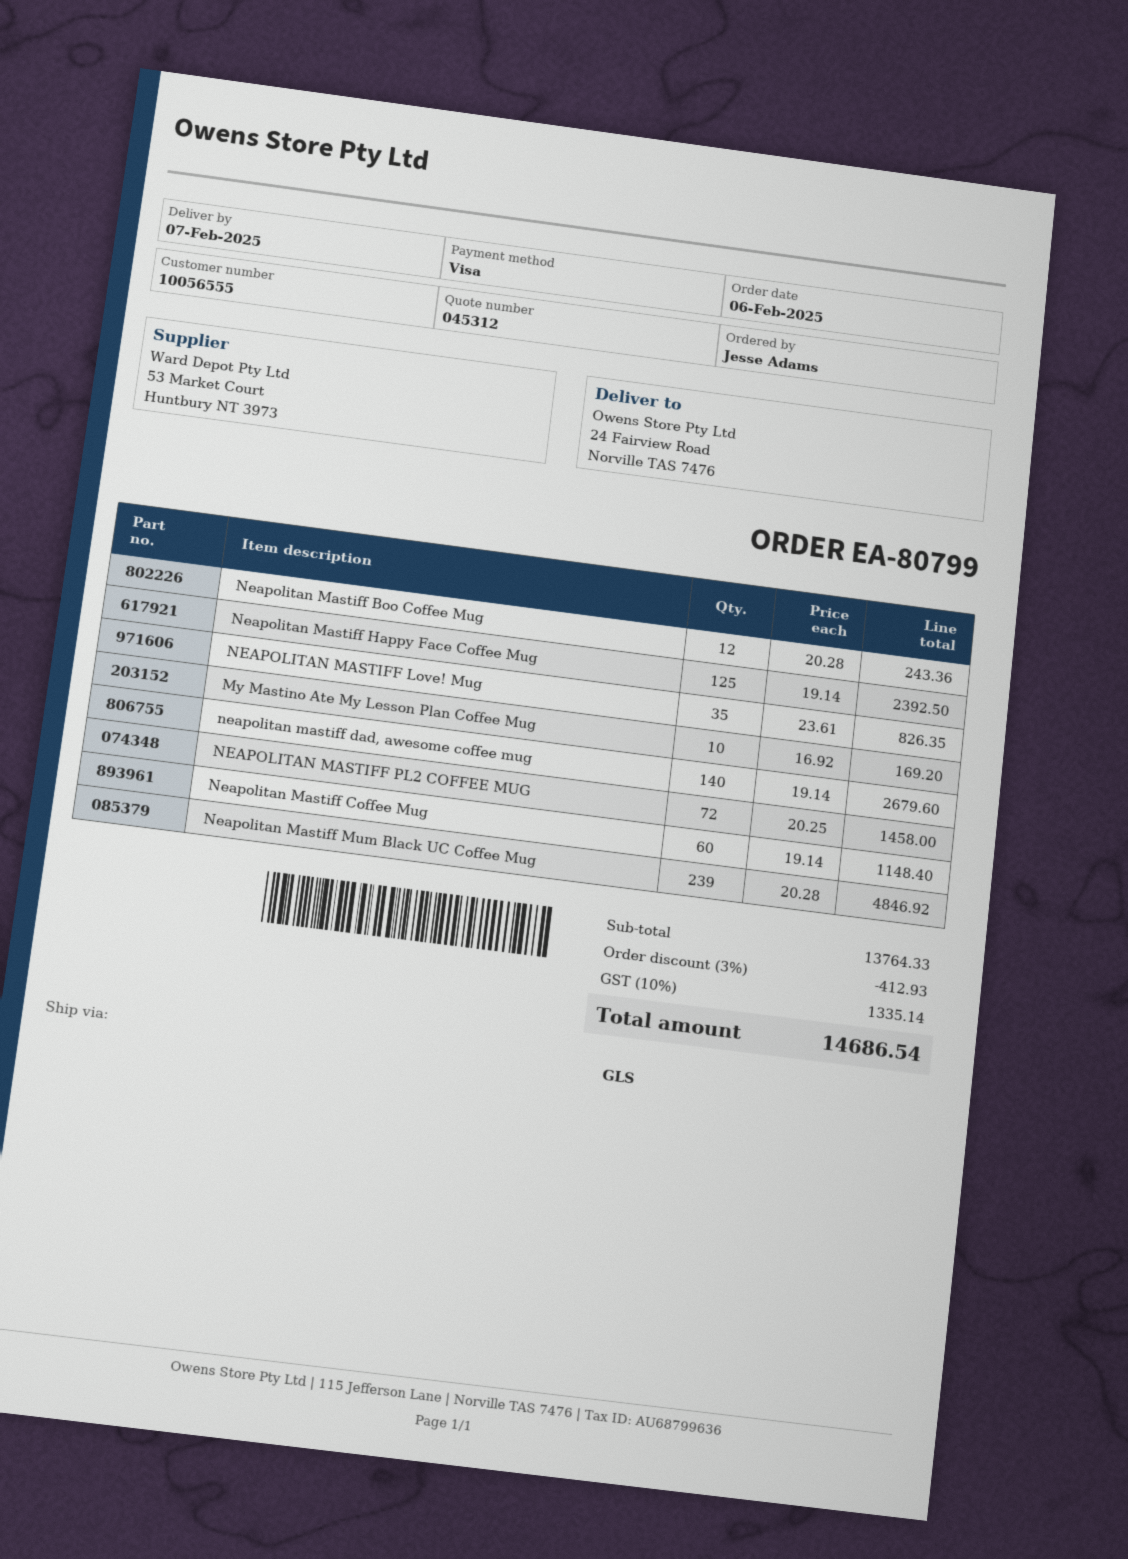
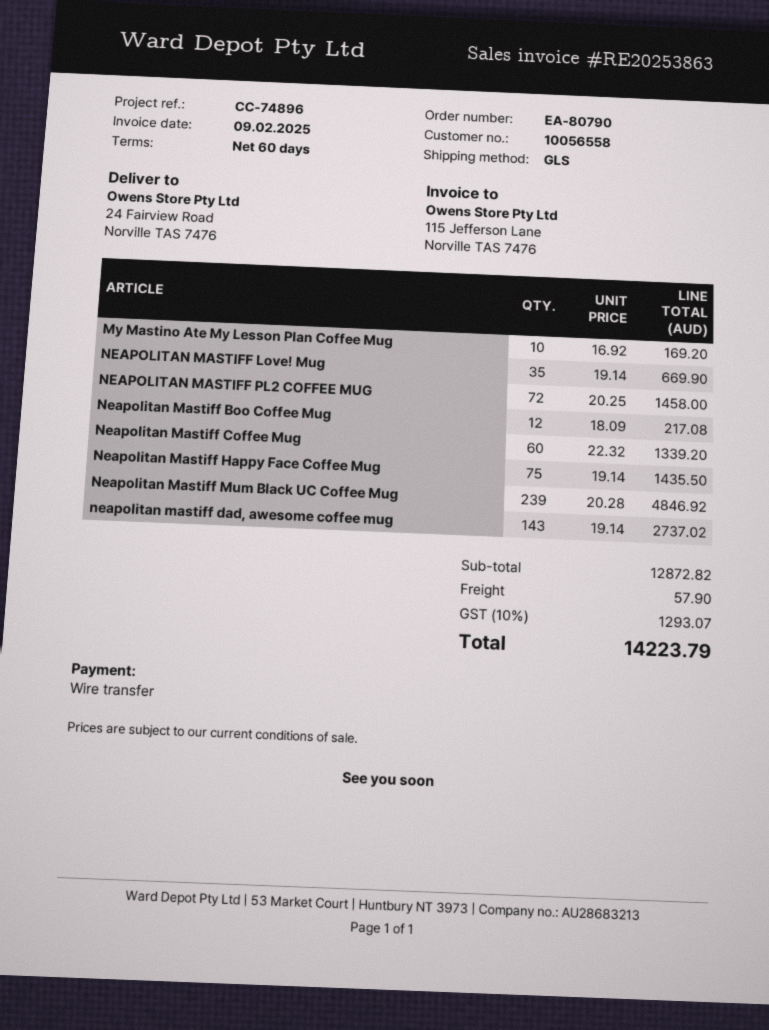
order number: EA-80799 -> EA-80790
customer number: 10056555 -> 10056558
payment method: Visa -> bank transfer
Neapolitan Mastiff Boo Coffee Mug: 12 x 20.28 = 243.36 -> 12 x 18.09 = 217.08
Neapolitan Mastiff Happy Face Coffee Mug: 125 x 19.14 = 2392.50 -> 75 x 19.14 = 1435.50
NEAPOLITAN MASTIFF Love! Mug: 35 x 23.61 = 826.35 -> 35 x 19.14 = 669.90
neapolitan mastiff dad, awesome coffee mug: 140 x 19.14 = 2679.60 -> 143 x 19.14 = 2737.02
Neapolitan Mastiff Coffee Mug: 60 x 19.14 = 1148.40 -> 60 x 22.32 = 1339.20
subtotal: 13764.33 -> 12872.82
discount: 3% = 412.93 -> none
shipping: none -> 57.90
tax: 10% = 1335.14 -> 10% = 1293.07
total: 14686.54 -> 14223.79

